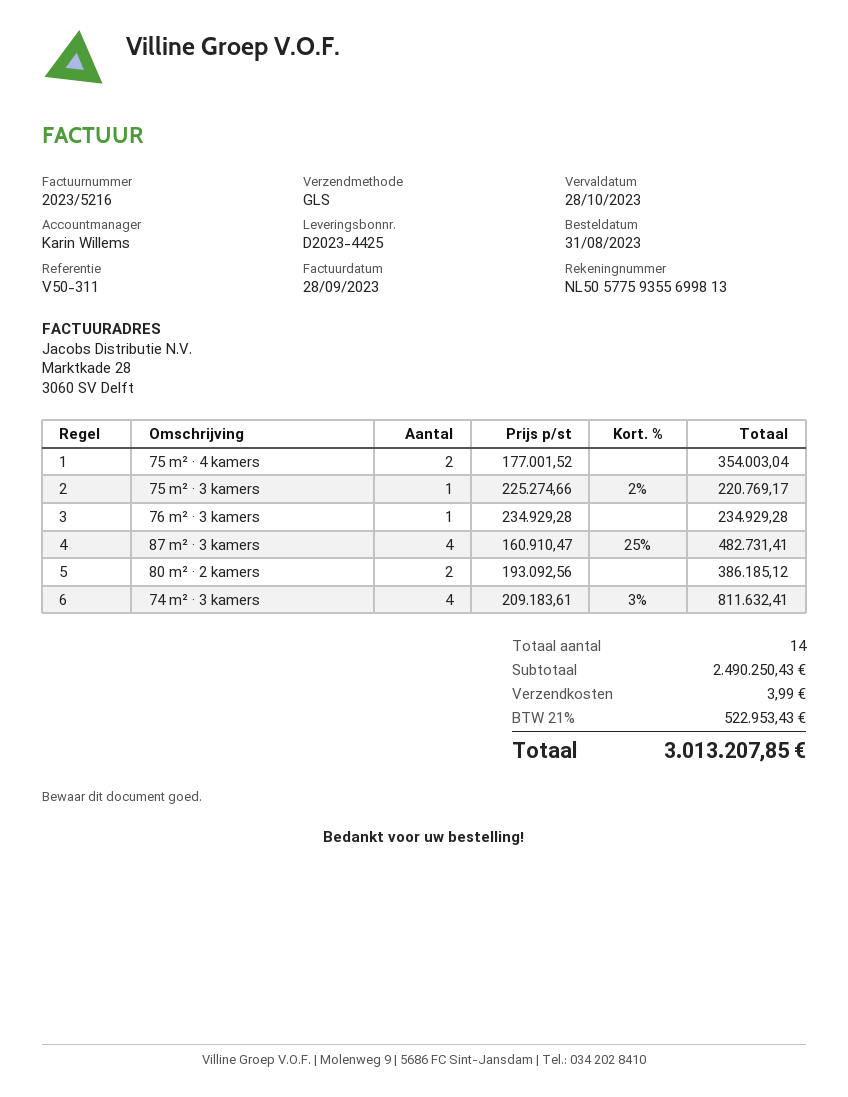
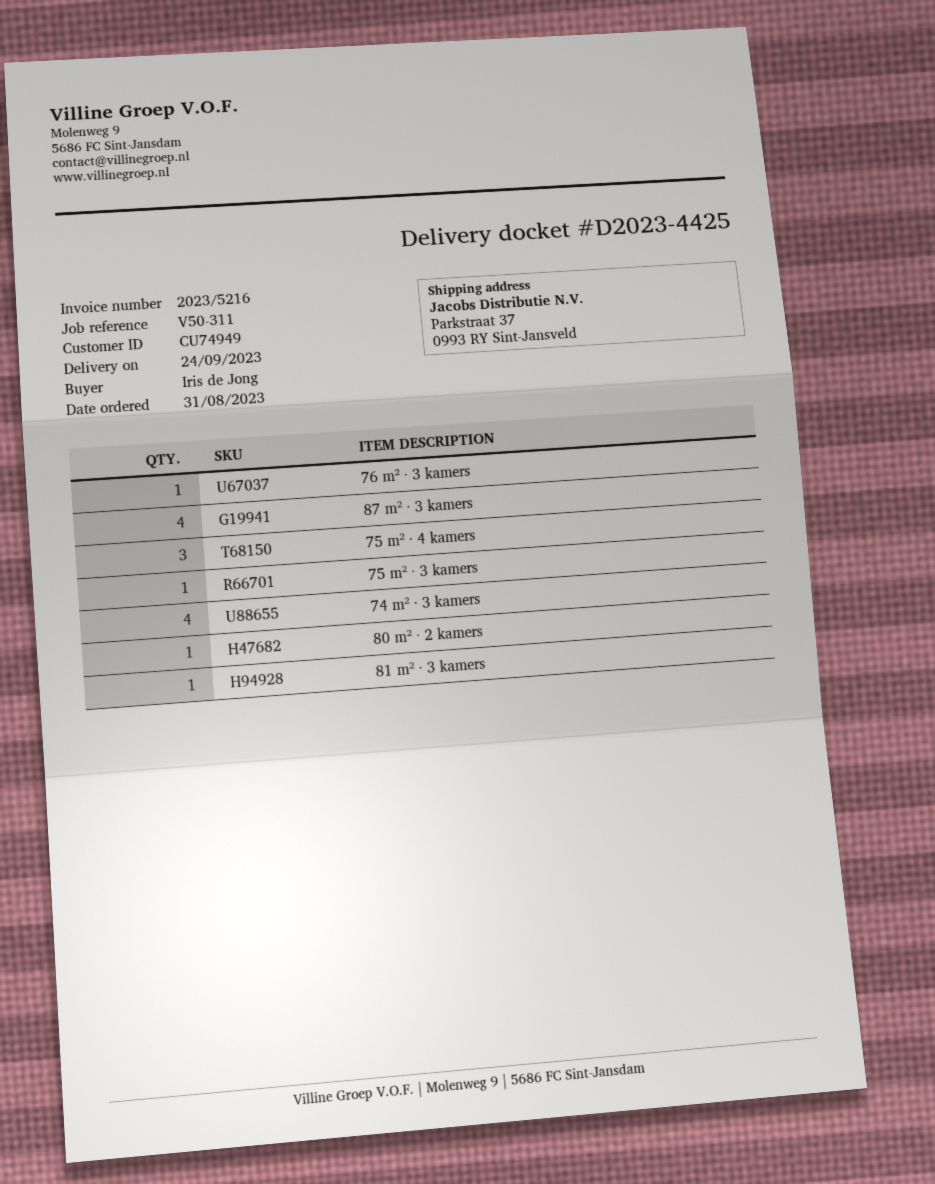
75 m² · 4 kamers: 2 -> 3
80 m² · 2 kamers: 2 -> 1
81 m² · 3 kamers: none -> 1

